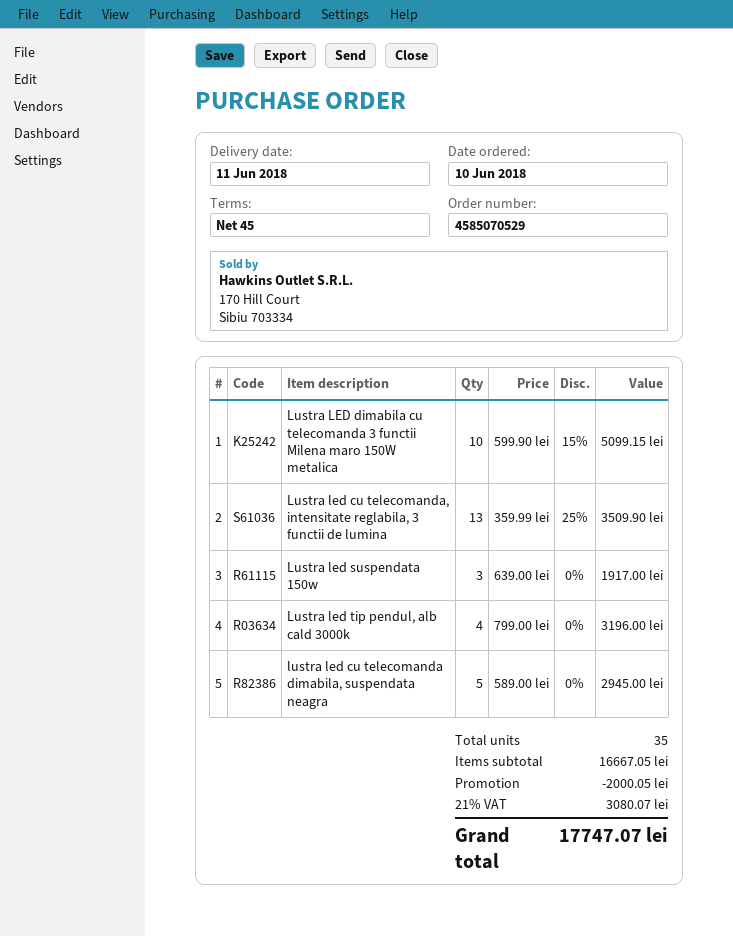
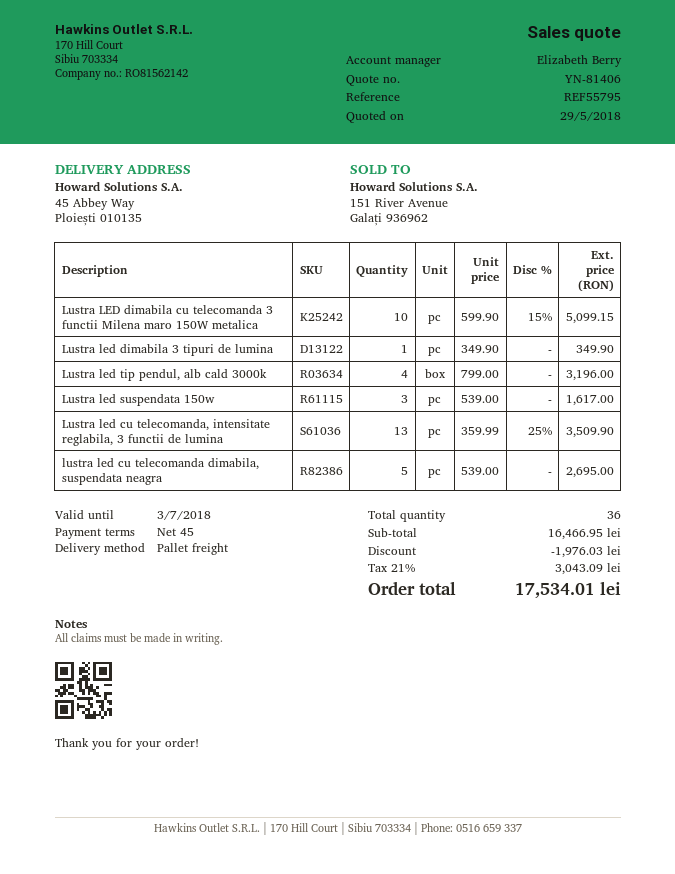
Lustra led suspendata 150w: 3 x 639.00 = 1917.00 -> 3 x 539.00 = 1617.00
lustra led cu telecomanda dimabila, suspendata neagra: 5 x 589.00 = 2945.00 -> 5 x 539.00 = 2695.00
Lustra led dimabila 3 tipuri de lumina: none -> 1 x 349.90 = 349.90
total quantity: 35 -> 36
subtotal: 16667.05 -> 16466.95
discount: 2000.05 -> 1976.03
tax: 21% = 3080.07 -> 21% = 3043.09
total: 17747.07 -> 17534.01

